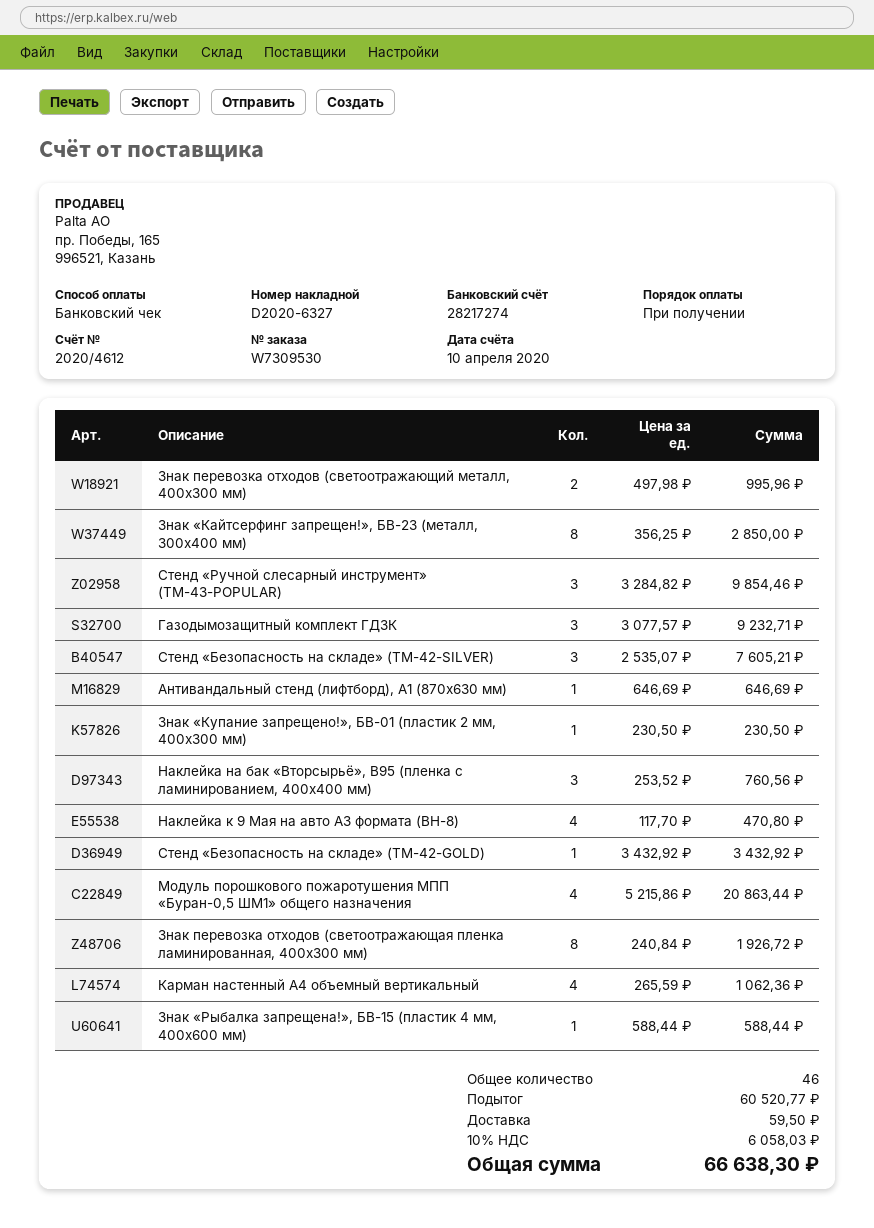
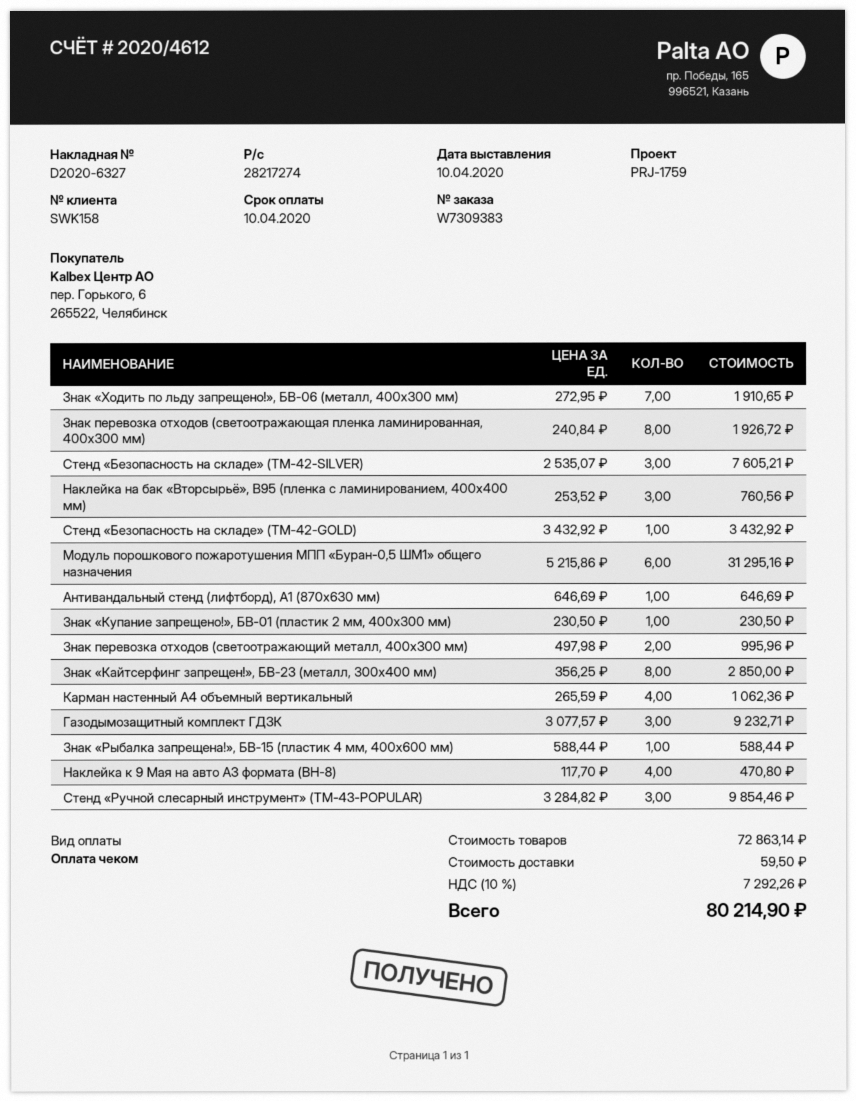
order number: W7309530 -> W7309383
Модуль порошкового пожаротушения МПП «Буран-0,5 ШМ1» общего назначения: 4 x 5215.86 = 20863.44 -> 6 x 5215.86 = 31295.16
Знак «Ходить по льду запрещено!», БВ-06 (металл, 400х300 мм): none -> 7 x 272.95 = 1910.65
subtotal: 60520.77 -> 72863.14
tax: 10% = 6058.03 -> 10% = 7292.26
total: 66638.30 -> 80214.90

